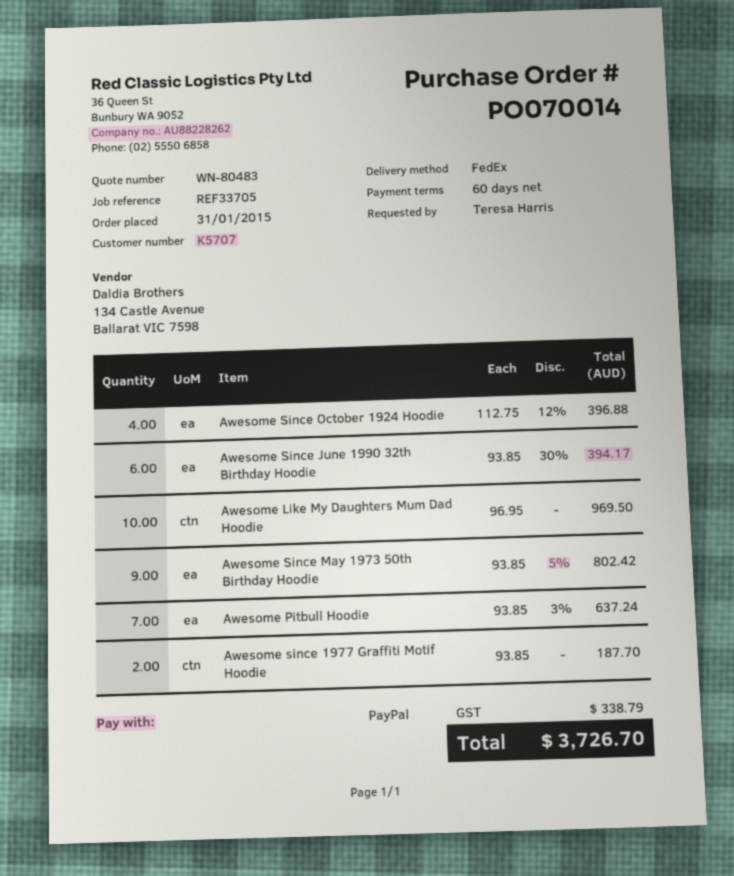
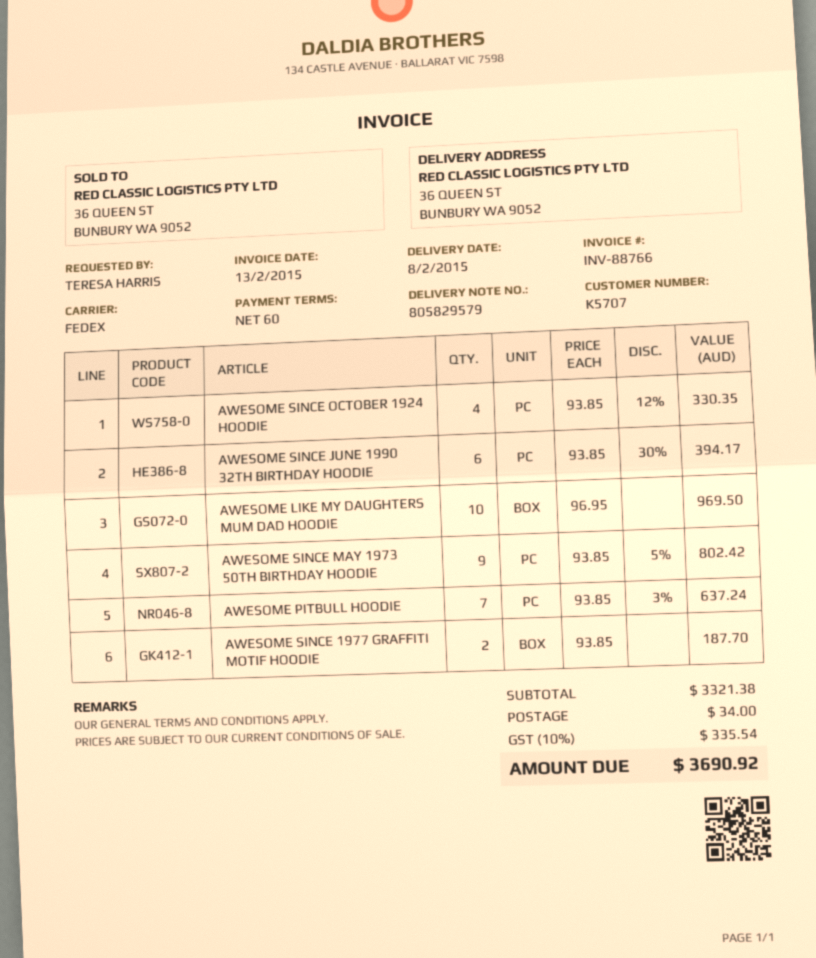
Awesome Since October 1924 Hoodie: 4 x 112.75 - 12% = 396.88 -> 4 x 93.85 - 12% = 330.35
shipping: none -> 34.00
tax: 338.79 -> 335.54
total: 3726.70 -> 3690.92

